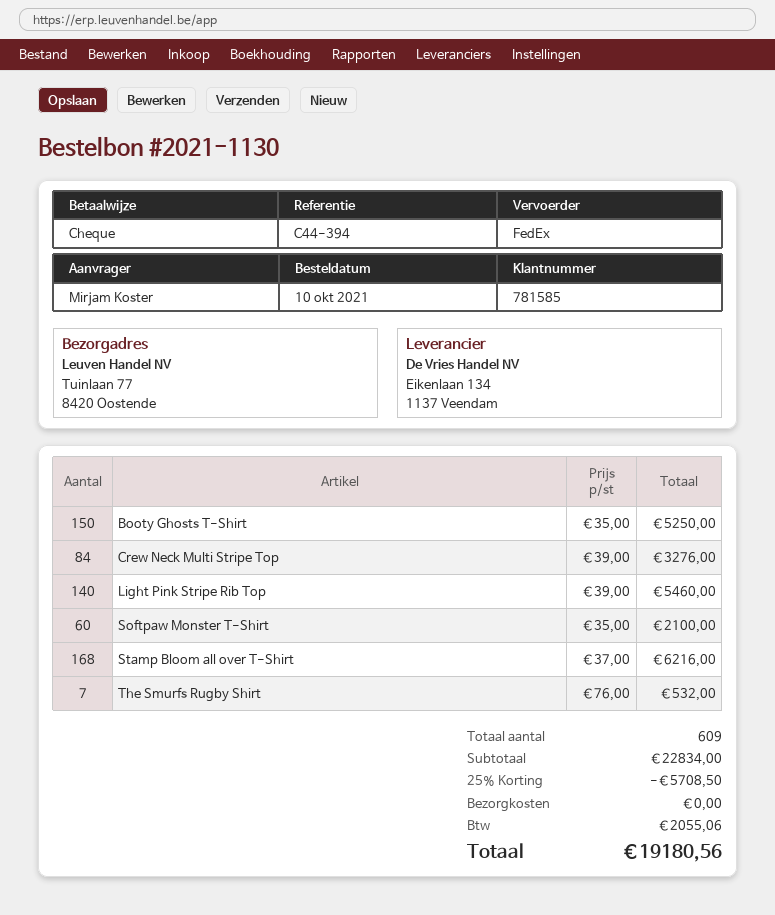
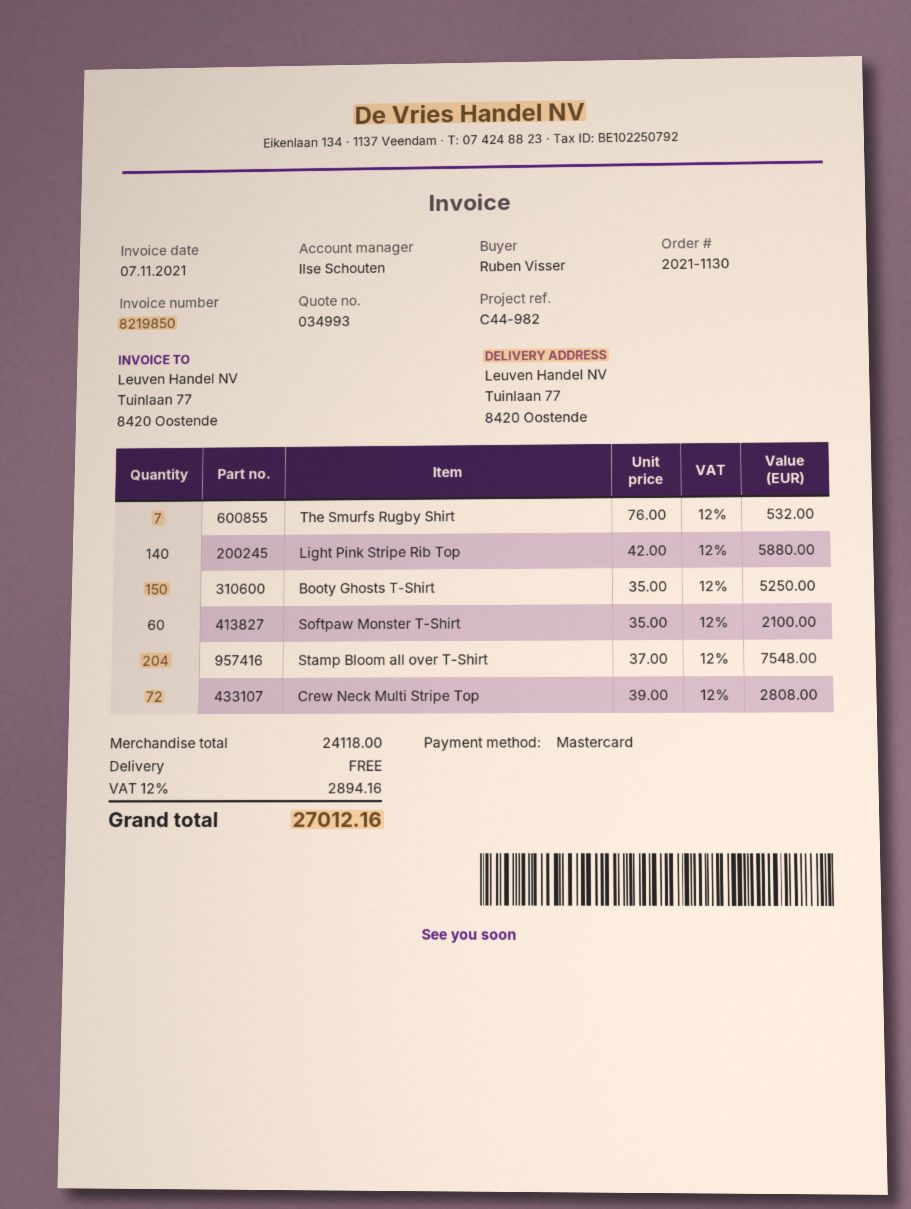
reference: C44-394 -> C44-982
ordered by: Mirjam Koster -> Ruben Visser
payment method: cheque -> Mastercard
Crew Neck Multi Stripe Top: 84 x 39.00 = 3276.00 -> 72 x 39.00 = 2808.00
Light Pink Stripe Rib Top: 140 x 39.00 = 5460.00 -> 140 x 42.00 = 5880.00
Stamp Bloom all over T-Shirt: 168 x 37.00 = 6216.00 -> 204 x 37.00 = 7548.00
subtotal: 22834.00 -> 24118.00
discount: 25% = 5708.50 -> none
tax: 2055.06 -> 2894.16
total: 19180.56 -> 27012.16

